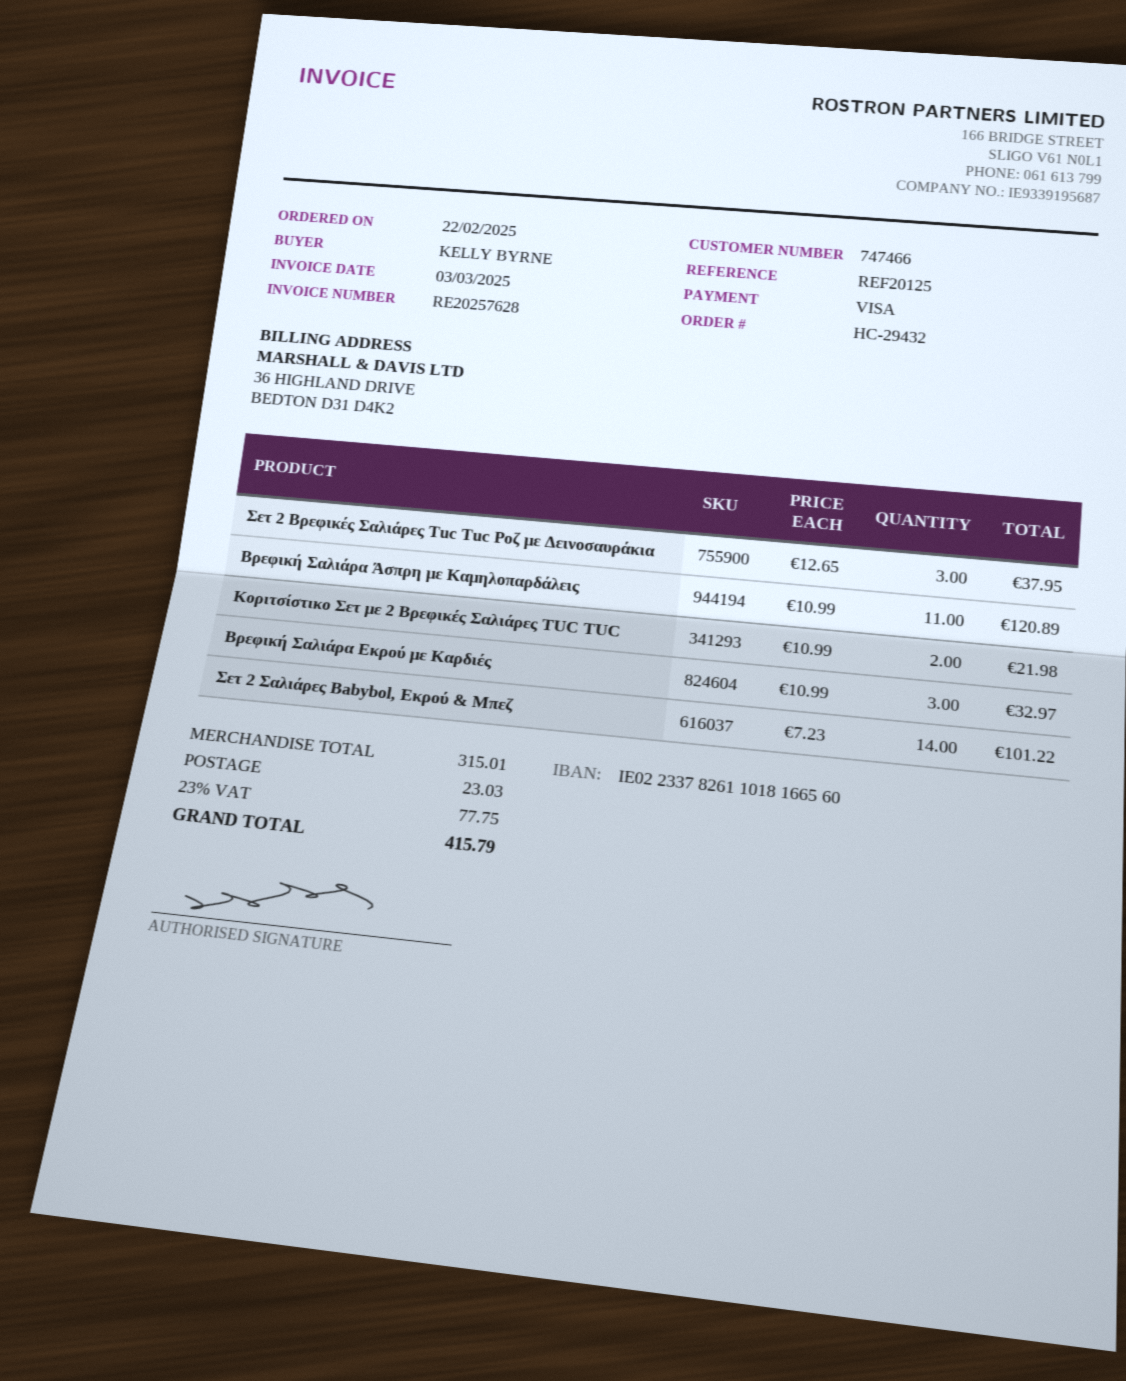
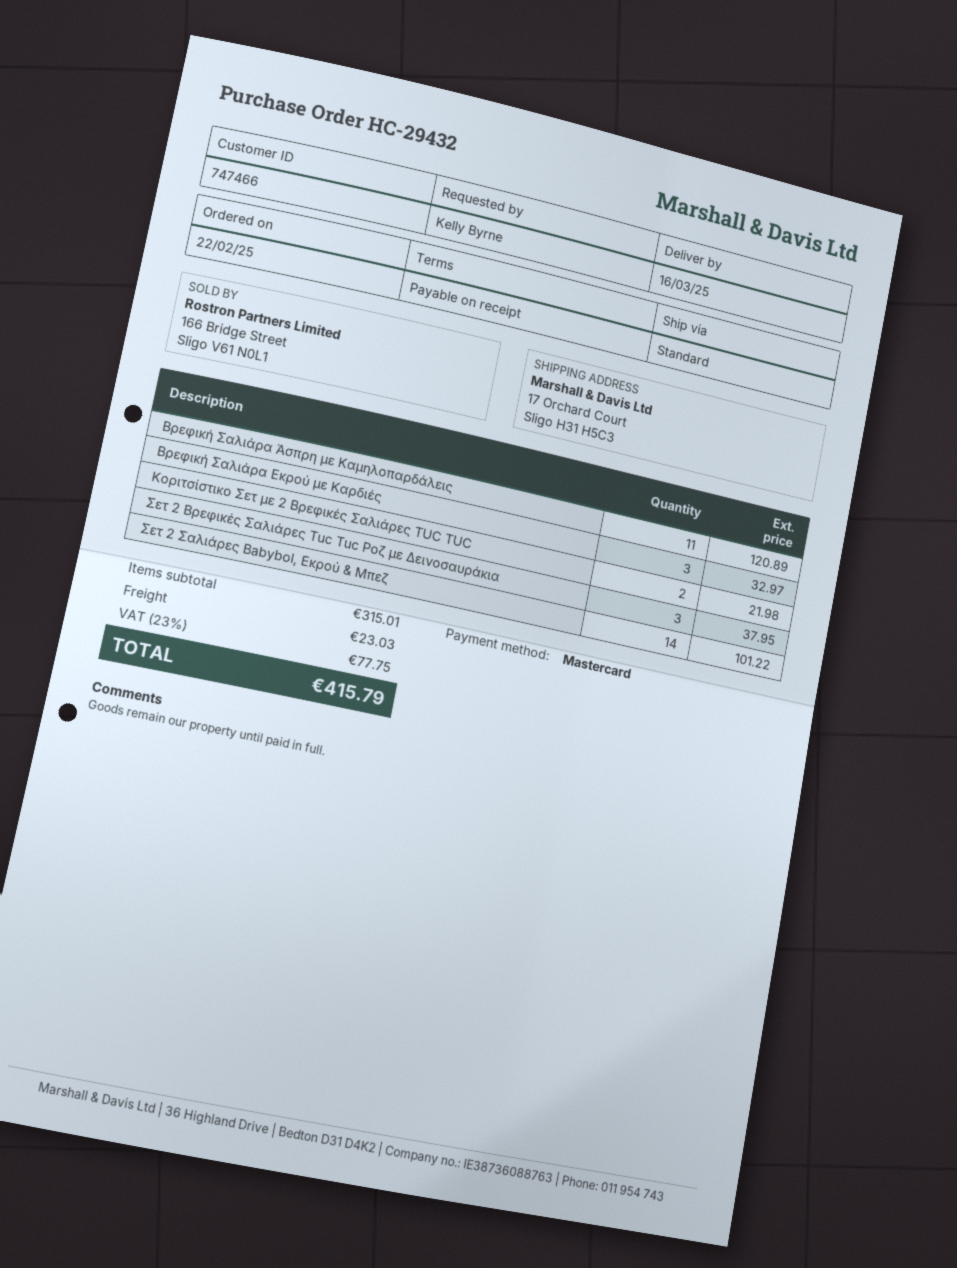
payment method: Visa -> Mastercard

